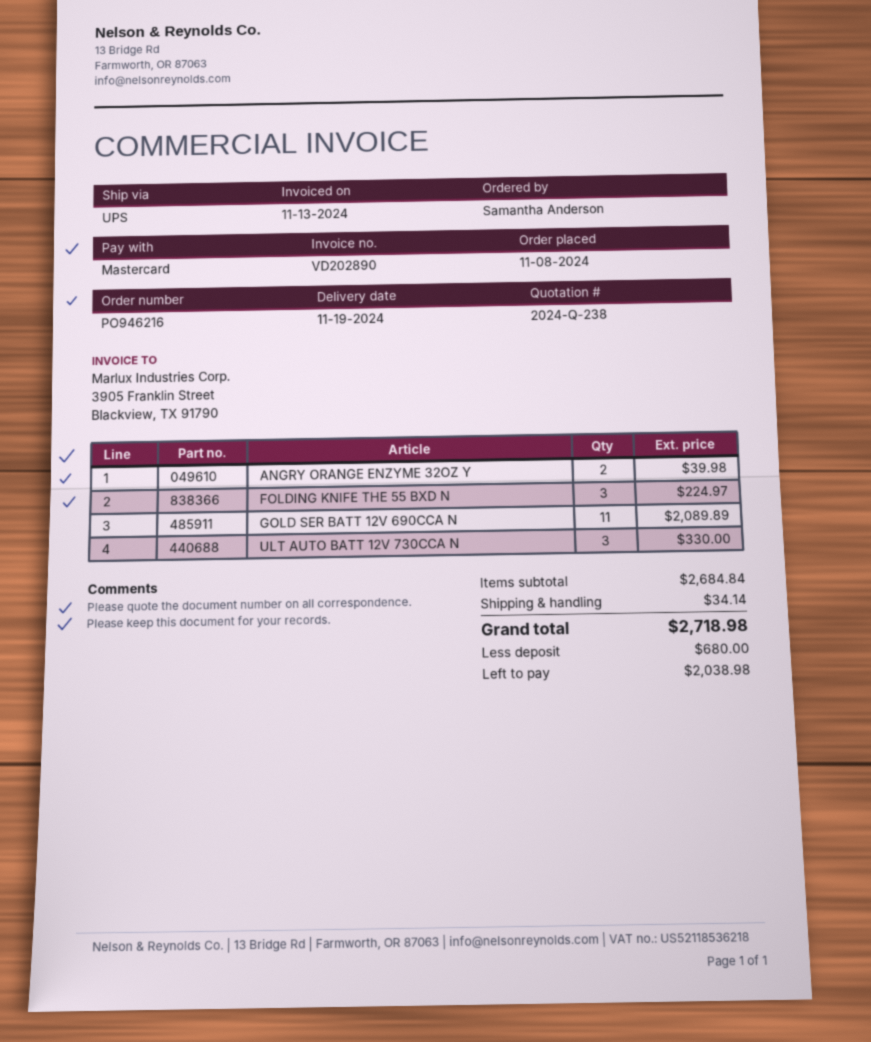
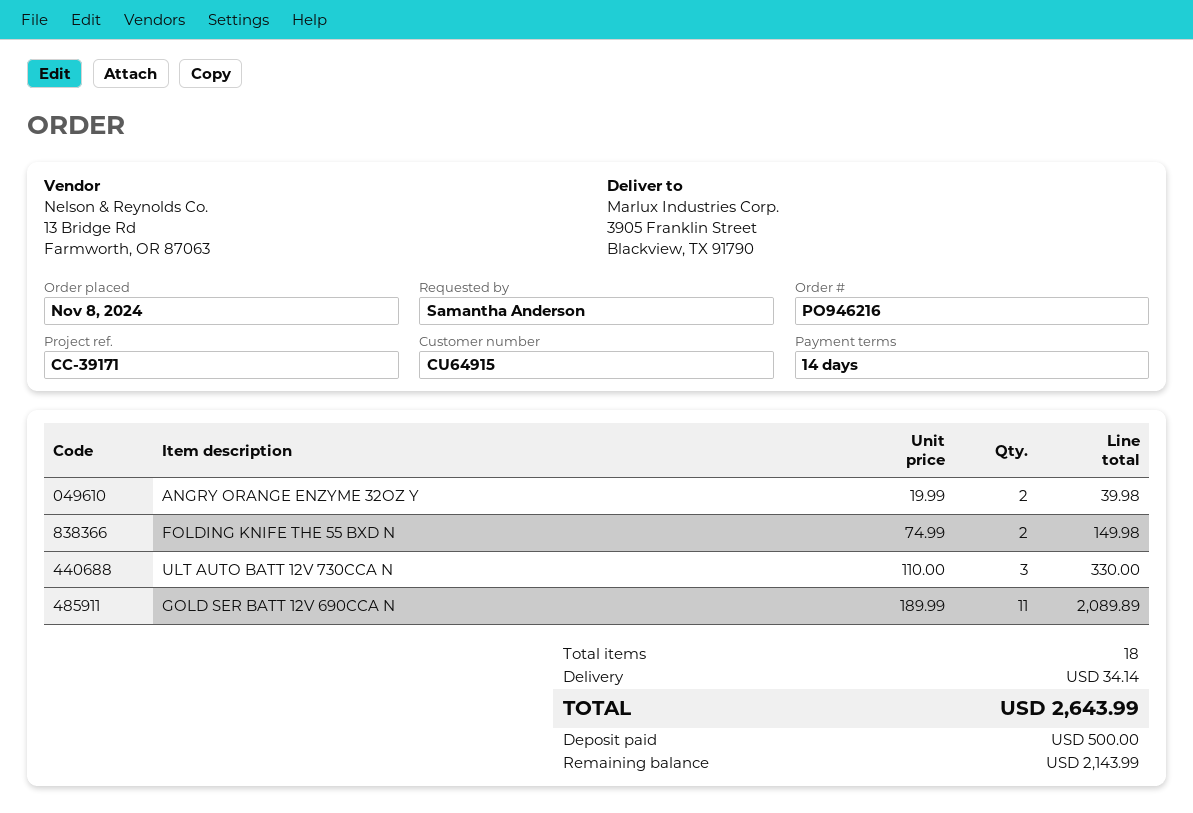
FOLDING KNIFE THE 55 BXD N: 3 for 224.97 -> 2 for 149.98
total: 2718.98 -> 2643.99
deposit: 680.00 -> 500.00
balance: 2038.98 -> 2143.99

